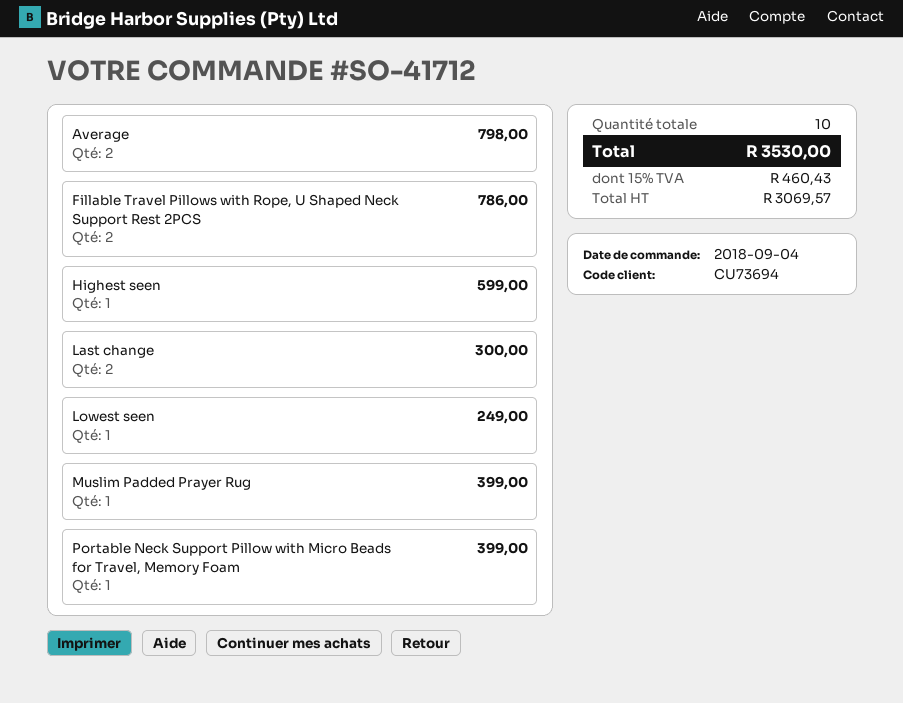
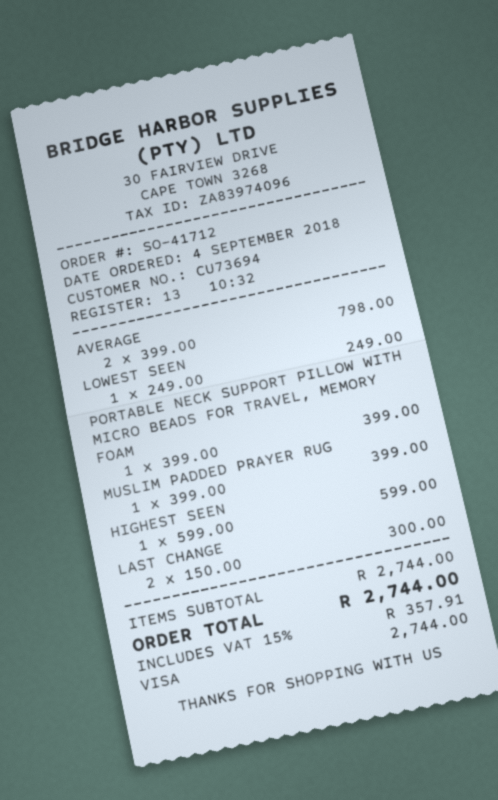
Fillable Travel Pillows with Rope, U Shaped Neck Support Rest 2PCS: 2 for 786.00 -> none
tax: 15% = 460.43 -> 15% = 357.91
total: 3530.00 -> 2744.00

